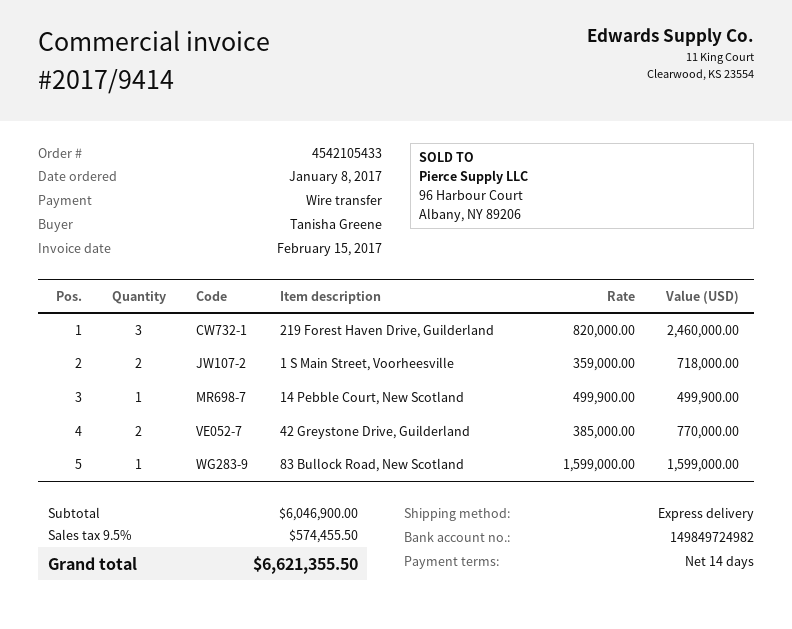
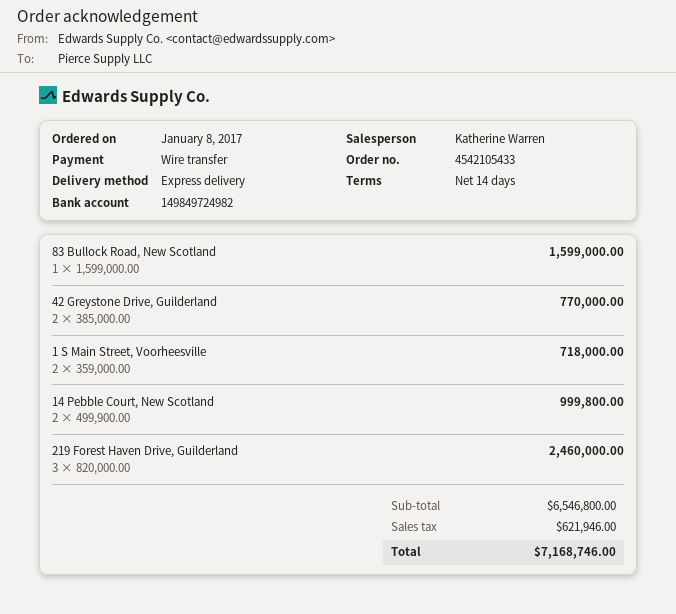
14 Pebble Court, New Scotland: 1 x 499900.00 = 499900.00 -> 2 x 499900.00 = 999800.00
subtotal: 6046900.00 -> 6546800.00
tax: 574455.50 -> 621946.00
total: 6621355.50 -> 7168746.00

